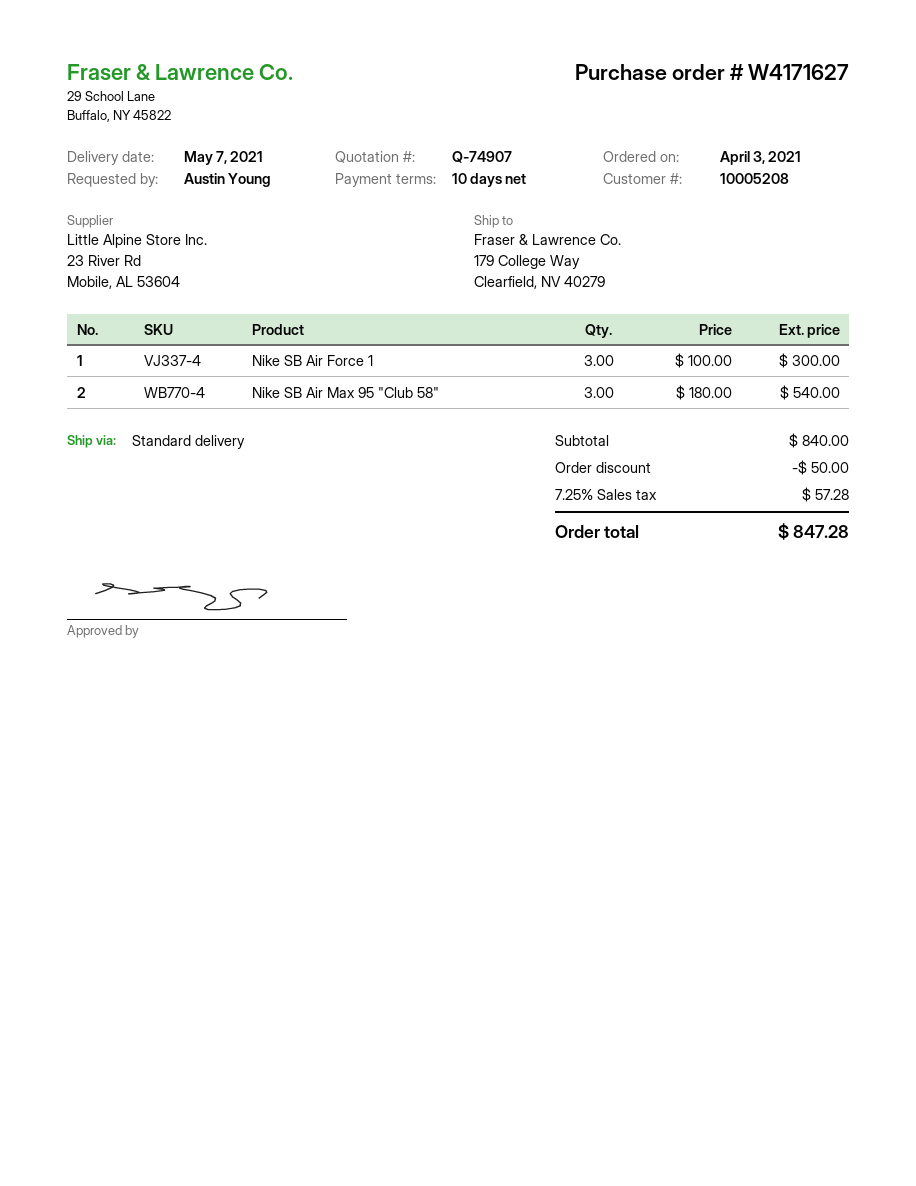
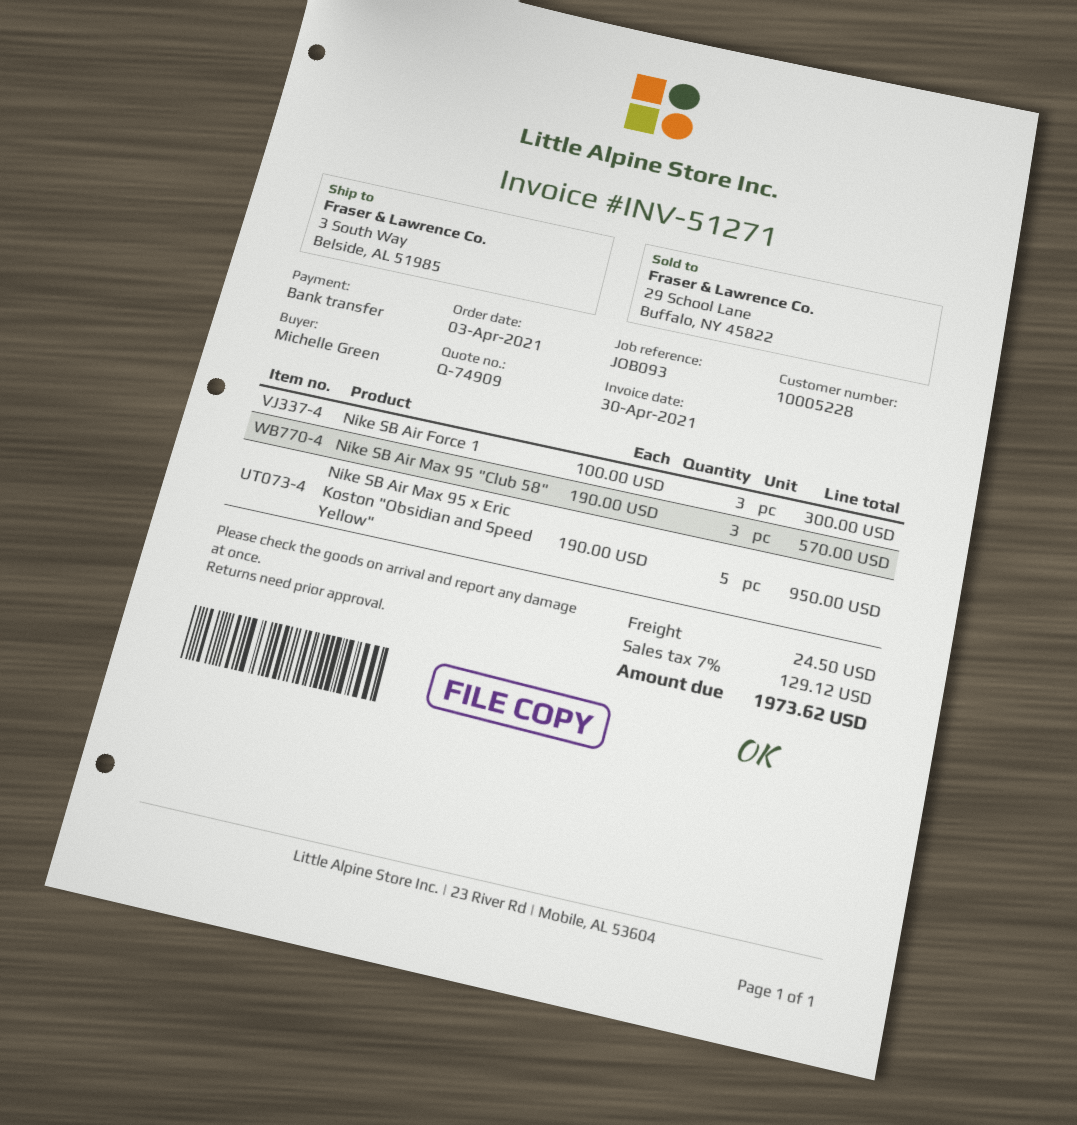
quote number: Q-74907 -> Q-74909
customer number: 10005208 -> 10005228
ordered by: Austin Young -> Michelle Green
ship to: 179 College Way, Clearfield, NV 40279 -> 3 South Way, Belside, AL 51985
Nike SB Air Max 95 "Club 58": 3 x 180.00 = 540.00 -> 3 x 190.00 = 570.00
Nike SB Air Max 95 x Eric Koston "Obsidian and Speed Yellow": none -> 5 x 190.00 = 950.00
discount: 50.00 -> none
shipping: none -> 24.50
tax: 7.25% = 57.28 -> 7% = 129.12
total: 847.28 -> 1973.62

